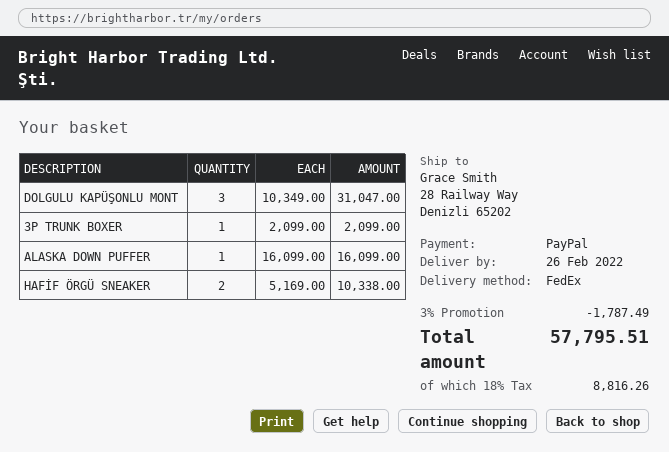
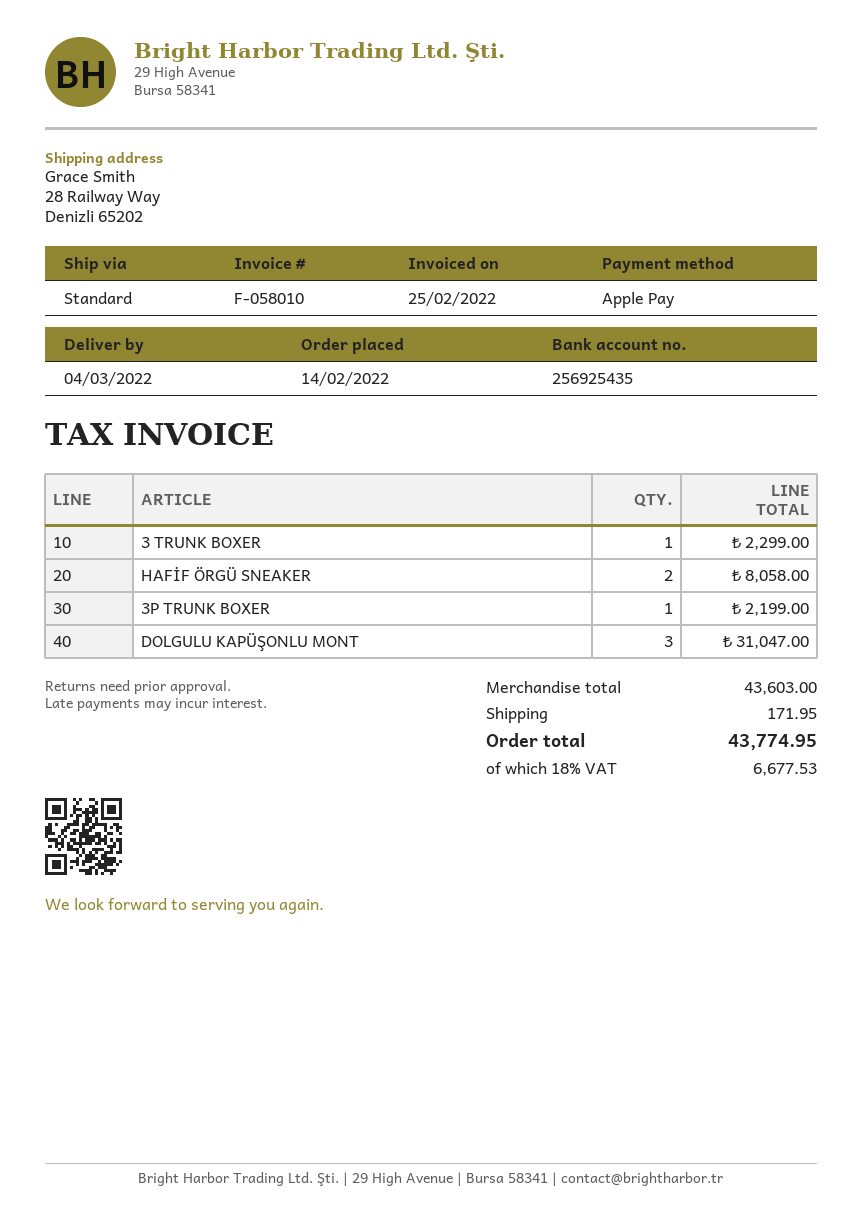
delivery date: 2022-02-26 -> 2022-03-04
payment method: PayPal -> Apple Pay
shipping method: FedEx -> standard
3P TRUNK BOXER: 1 for 2099.00 -> 1 for 2199.00
ALASKA DOWN PUFFER: 1 for 16099.00 -> none
HAFİF ÖRGÜ SNEAKER: 2 for 10338.00 -> 2 for 8058.00
3 TRUNK BOXER: none -> 1 for 2299.00
discount: 3% = 1787.49 -> none
shipping: none -> 171.95
tax: 18% = 8816.26 -> 18% = 6677.53
total: 57795.51 -> 43774.95

